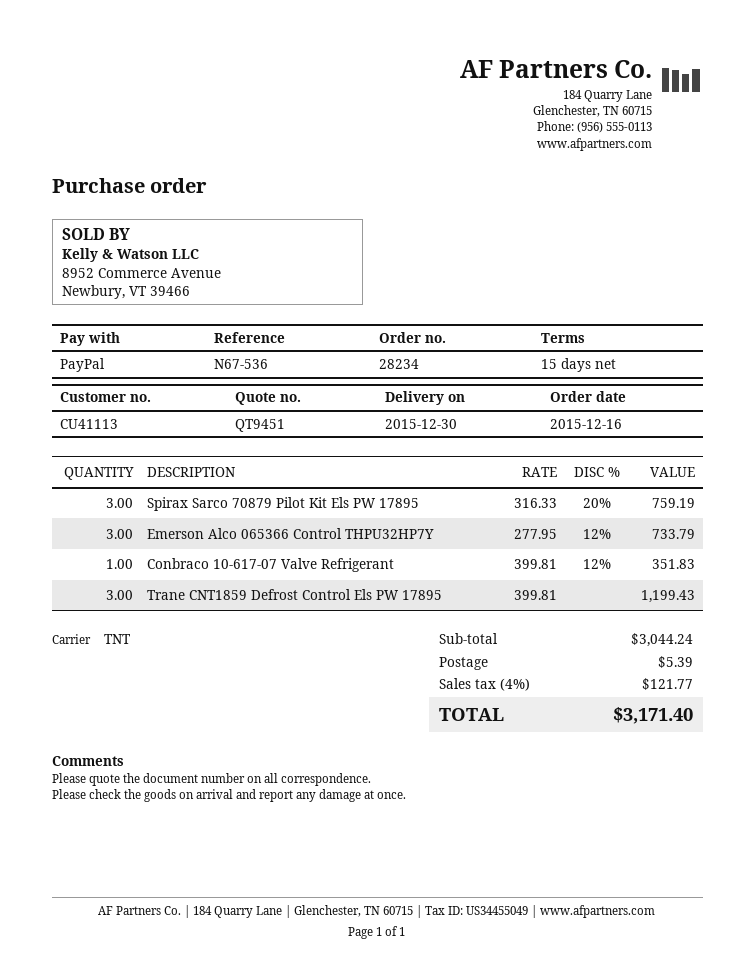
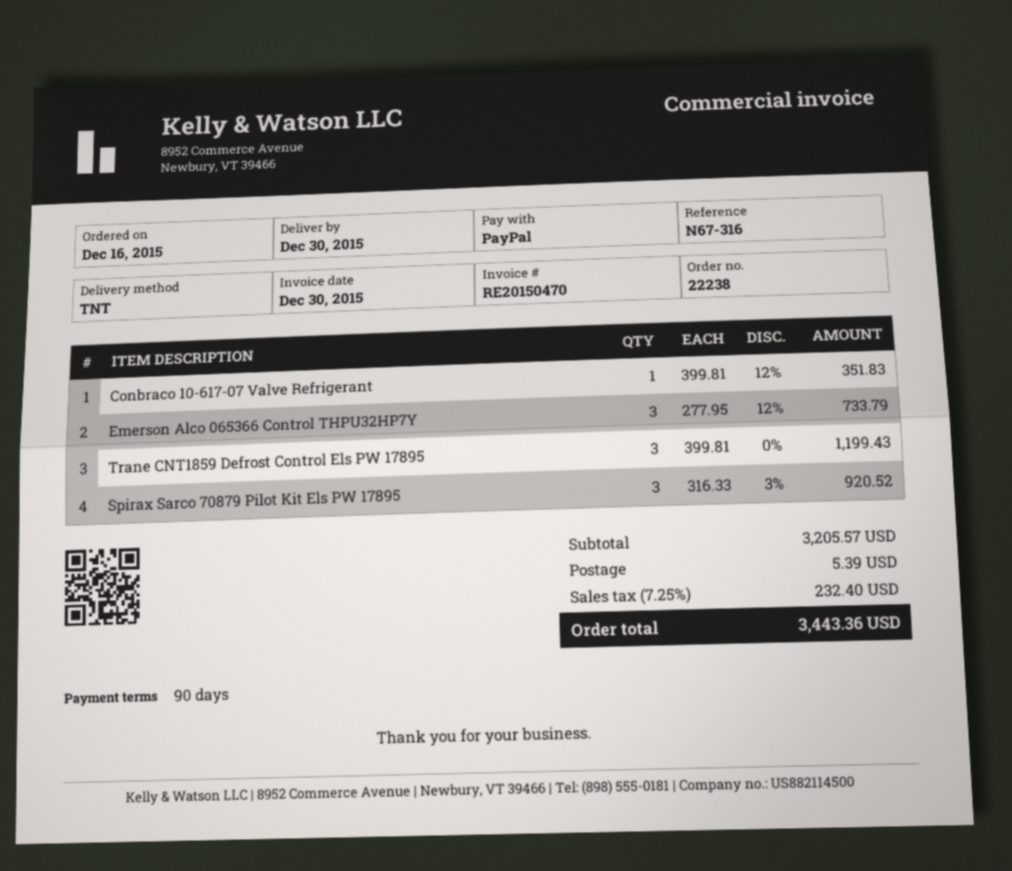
order number: 28234 -> 22238
payment terms: 15 days -> 90 days
reference: N67-536 -> N67-316
Spirax Sarco 70879 Pilot Kit Els PW 17895: 3 x 316.33 - 20% = 759.19 -> 3 x 316.33 - 3% = 920.52
subtotal: 3044.24 -> 3205.57
tax: 4% = 121.77 -> 7.25% = 232.40
total: 3171.40 -> 3443.36

